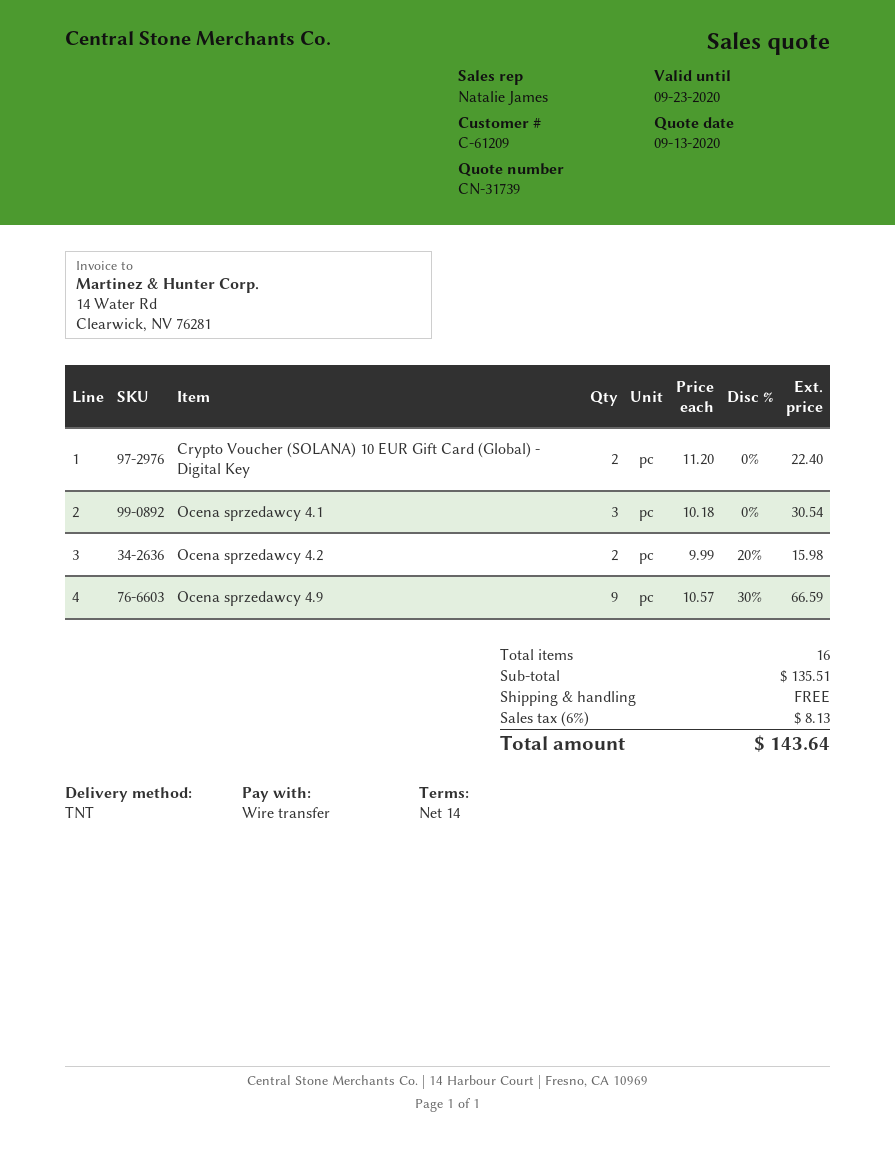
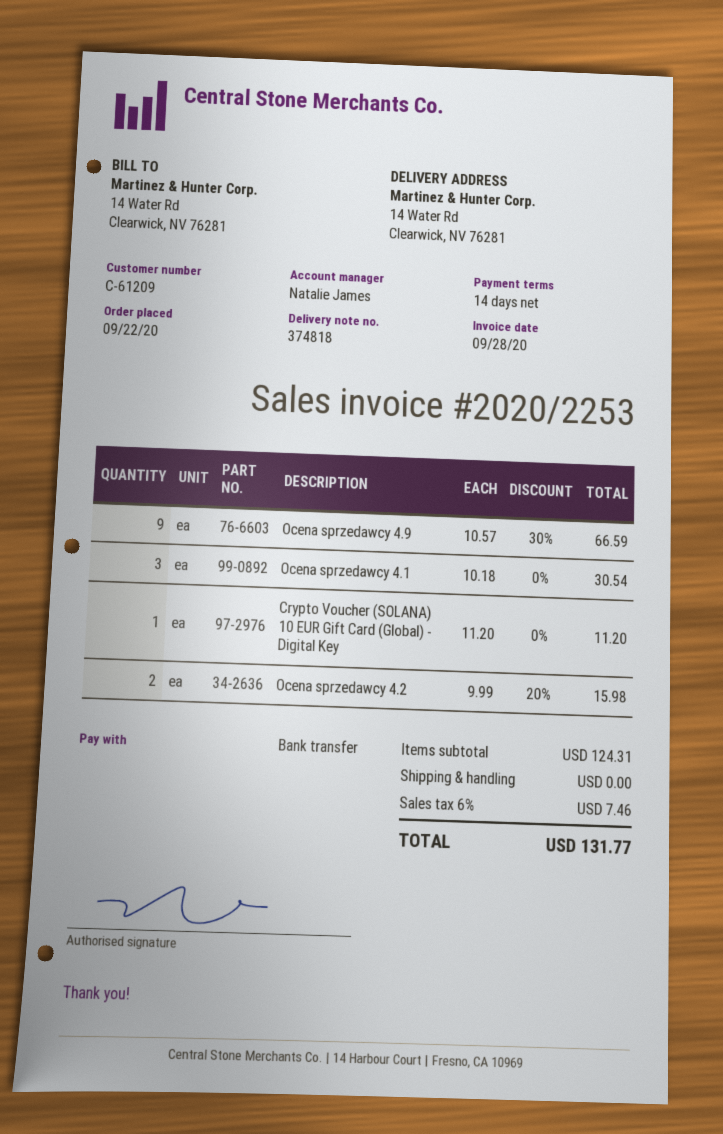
Crypto Voucher (SOLANA) 10 EUR Gift Card (Global) - Digital Key: 2 x 11.20 = 22.40 -> 1 x 11.20 = 11.20
subtotal: 135.51 -> 124.31
tax: 6% = 8.13 -> 6% = 7.46
total: 143.64 -> 131.77

